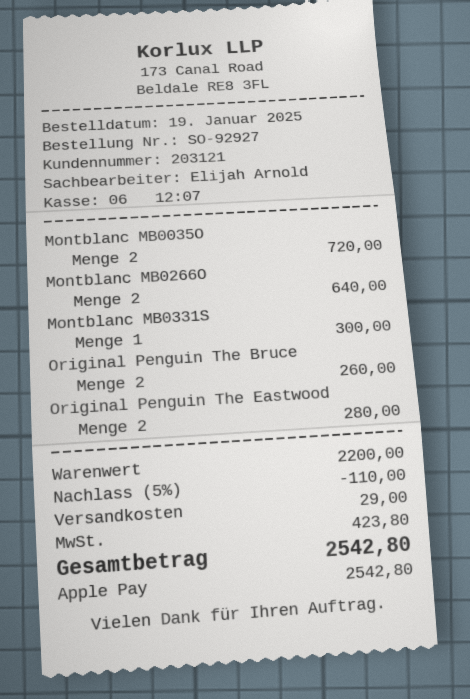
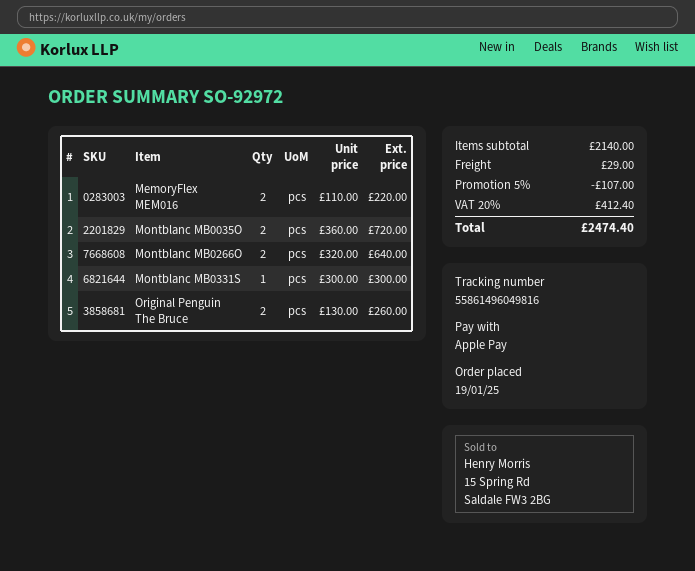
order number: SO-92927 -> SO-92972
Original Penguin The Eastwood: 2 for 280.00 -> none
MemoryFlex MEM016: none -> 2 for 220.00
subtotal: 2200.00 -> 2140.00
discount: 5% = 110.00 -> 5% = 107.00
tax: 423.80 -> 412.40
total: 2542.80 -> 2474.40

